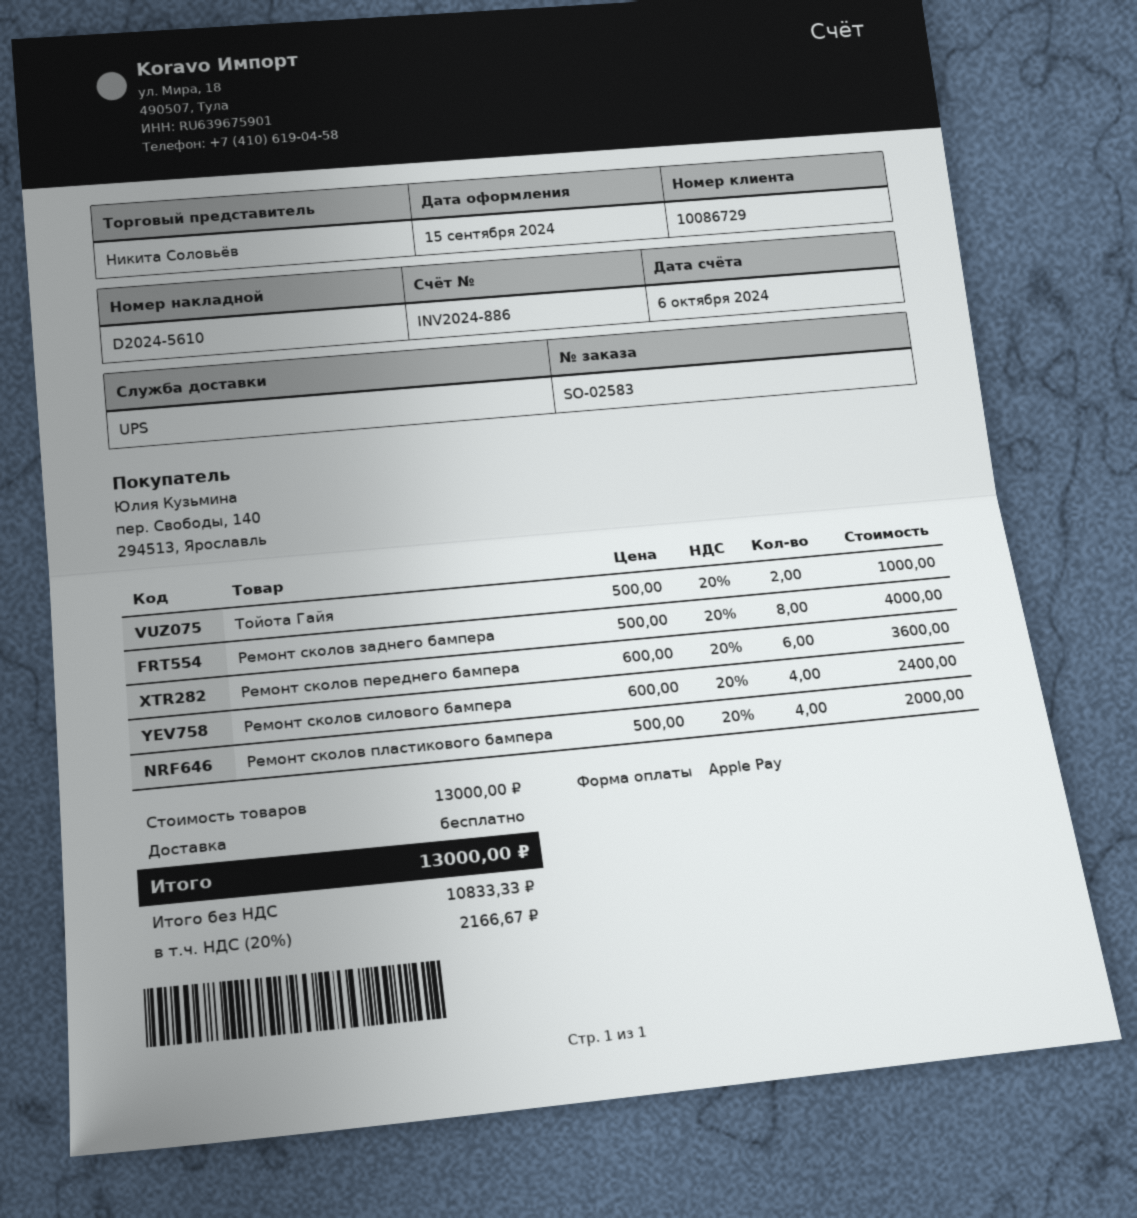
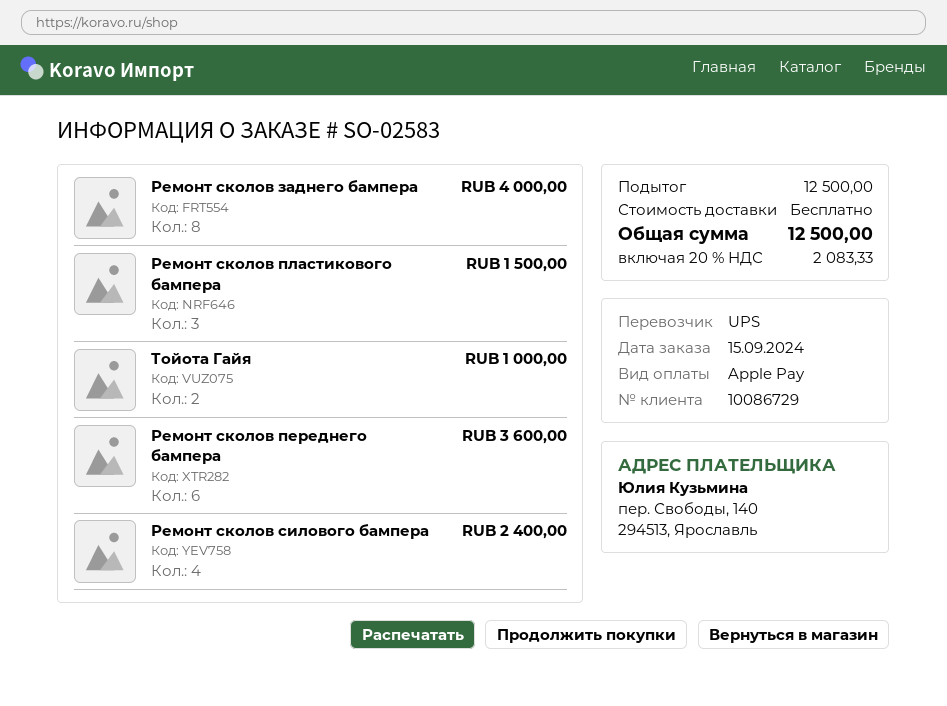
Ремонт сколов пластикового бампера: 4 for 2000.00 -> 3 for 1500.00
subtotal: 13000.00 -> 12500.00
tax: 20% = 2166.67 -> 20% = 2083.33
total: 13000.00 -> 12500.00

